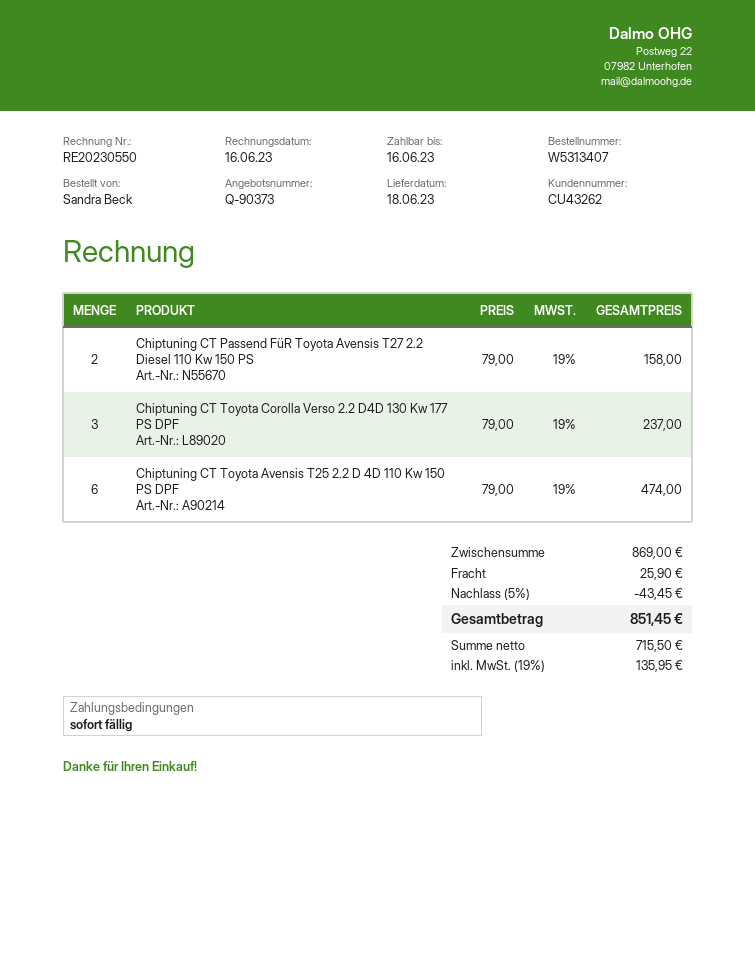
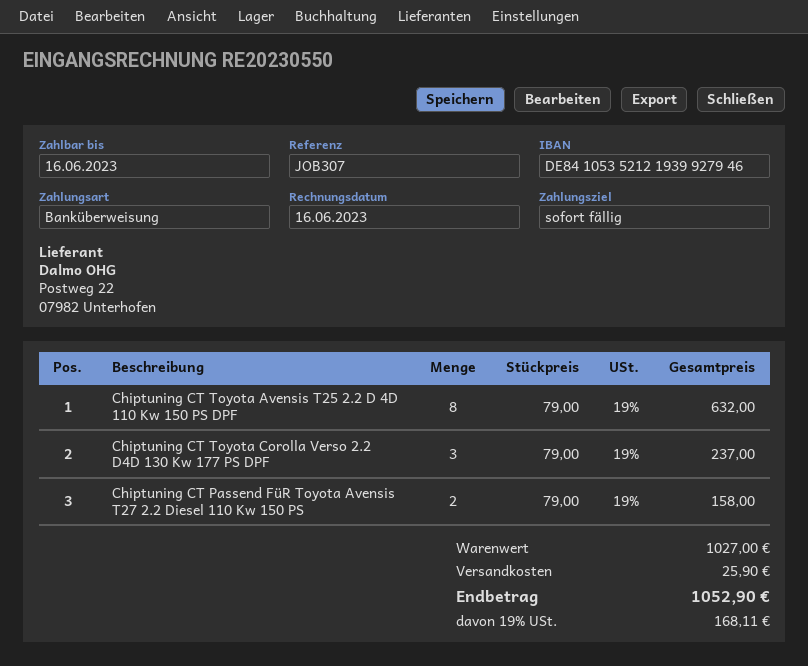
Chiptuning CT Toyota Avensis T25 2.2 D 4D 110 Kw 150 PS DPF: 6 x 79.00 = 474.00 -> 8 x 79.00 = 632.00
subtotal: 869.00 -> 1027.00
discount: 5% = 43.45 -> none
tax: 19% = 135.95 -> 19% = 168.11
total: 851.45 -> 1052.90

